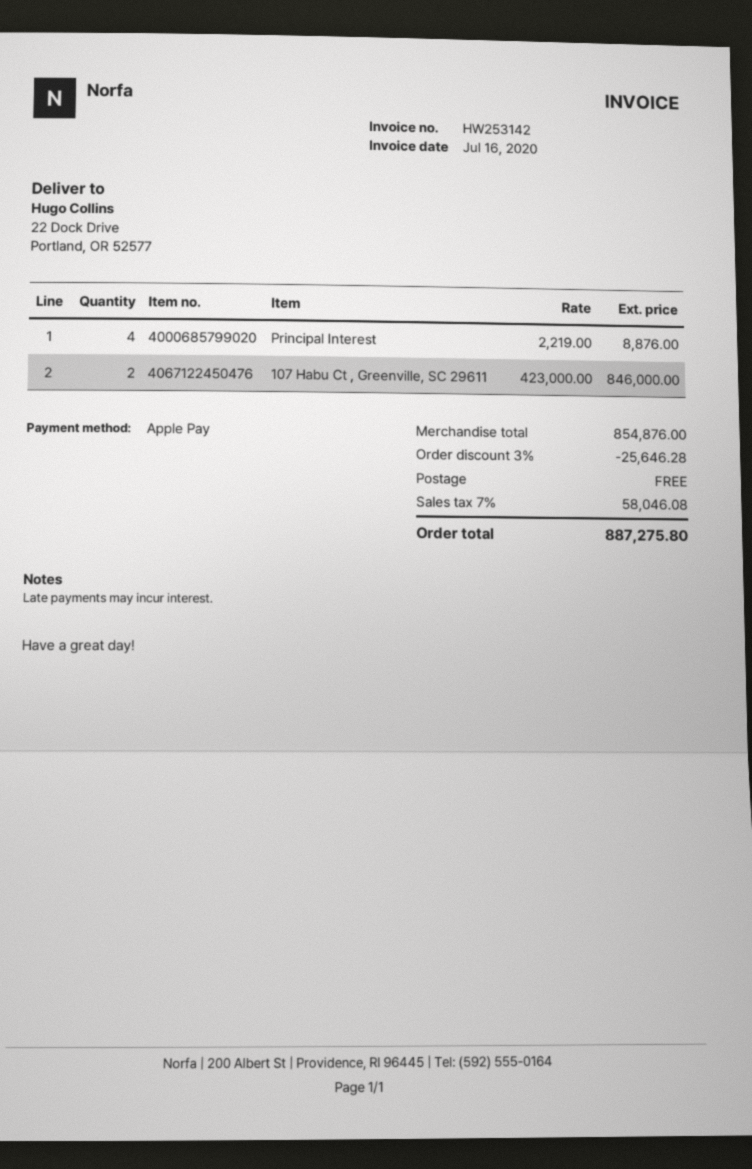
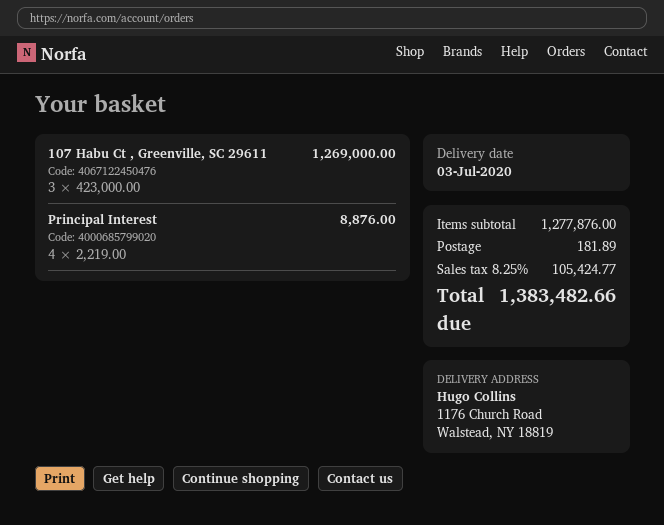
ship to: 22 Dock Drive, Portland, OR 52577 -> 1176 Church Road, Walstead, NY 18819
107 Habu Ct , Greenville, SC 29611: 2 x 423000.00 = 846000.00 -> 3 x 423000.00 = 1269000.00
subtotal: 854876.00 -> 1277876.00
discount: 3% = 25646.28 -> none
shipping: 0.00 -> 181.89
tax: 7% = 58046.08 -> 8.25% = 105424.77
total: 887275.80 -> 1383482.66

